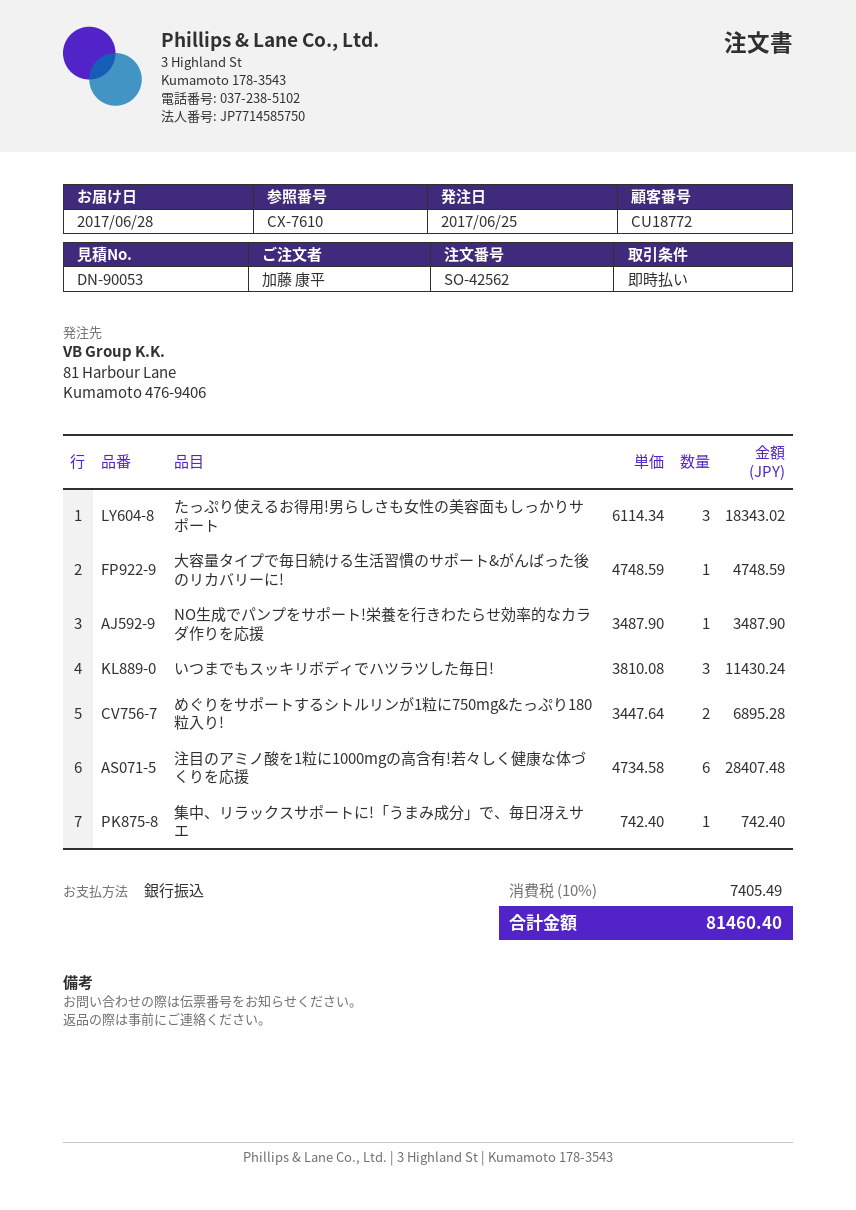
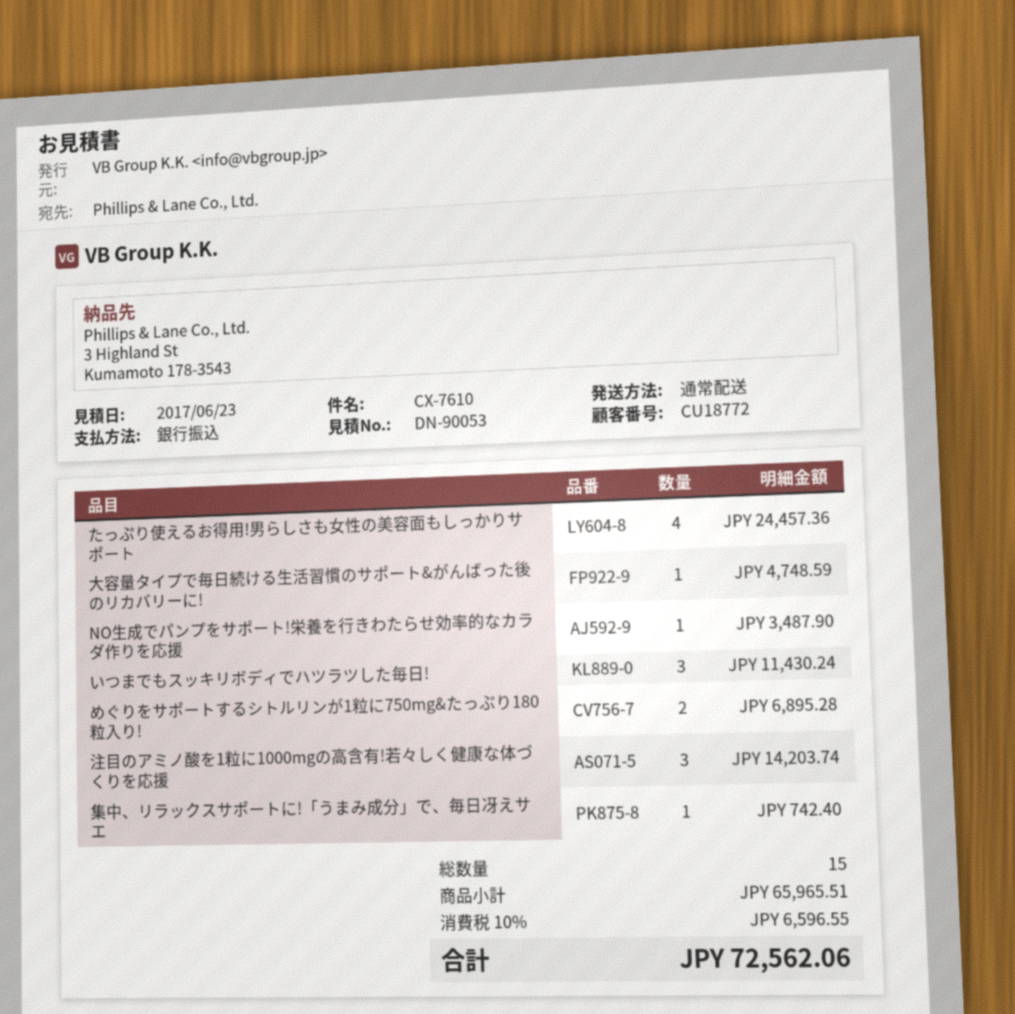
たっぷり使えるお得用!男らしさも女性の美容面もしっかりサポート: 3 for 18343.02 -> 4 for 24457.36
注目のアミノ酸を1粒に1000mgの高含有!若々しく健康な体づくりを応援: 6 for 28407.48 -> 3 for 14203.74
tax: 10% = 7405.49 -> 10% = 6596.55
total: 81460.40 -> 72562.06

